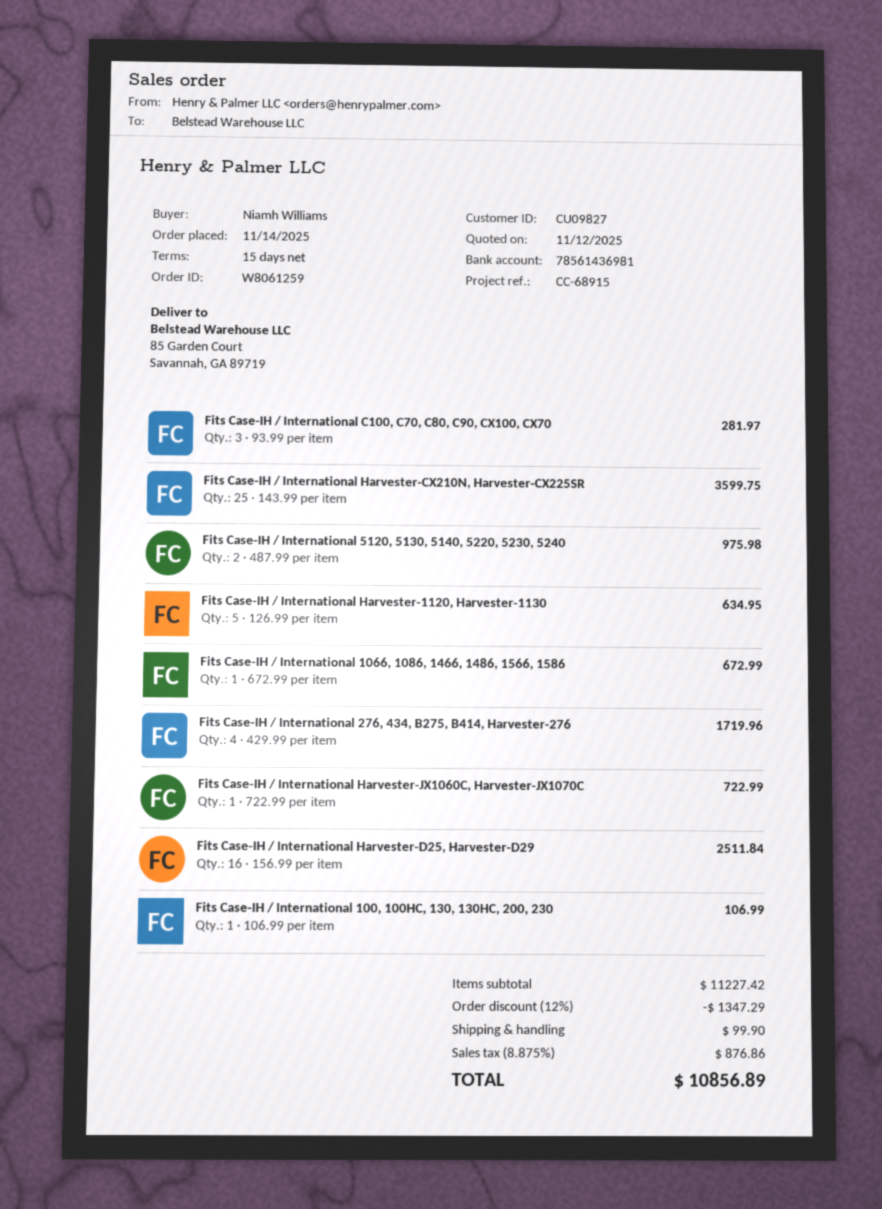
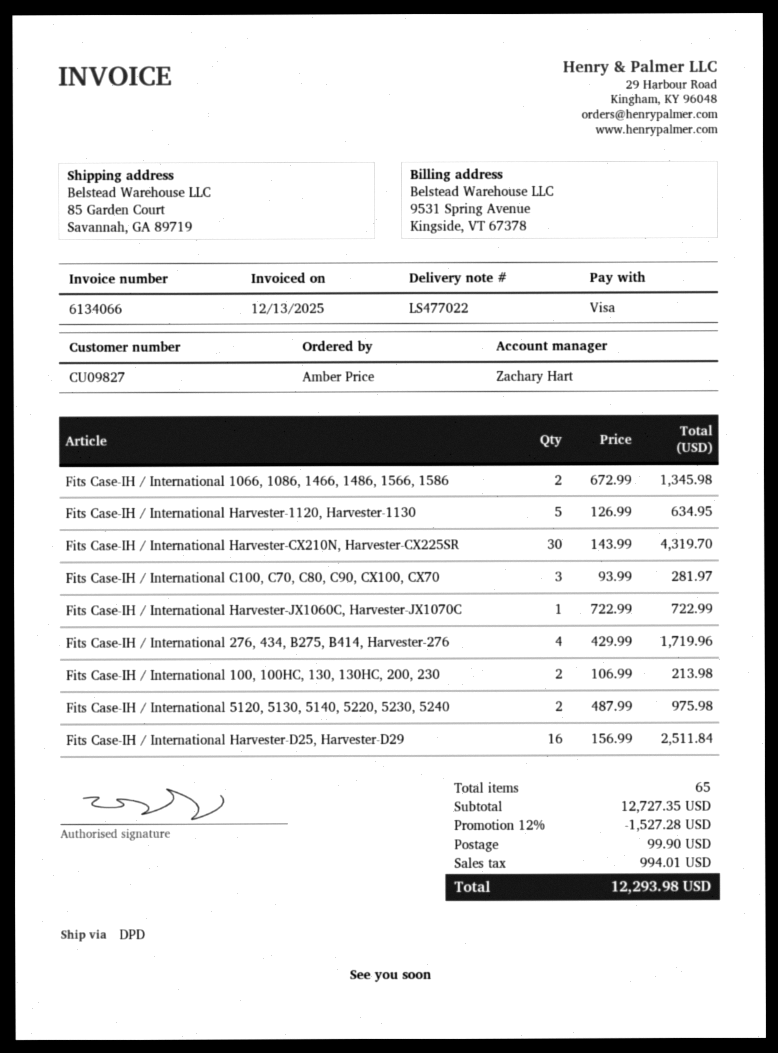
ordered by: Niamh Williams -> Amber Price
Fits Case-IH / International Harvester-CX210N, Harvester-CX225SR: 25 x 143.99 = 3599.75 -> 30 x 143.99 = 4319.70
Fits Case-IH / International 1066, 1086, 1466, 1486, 1566, 1586: 1 x 672.99 = 672.99 -> 2 x 672.99 = 1345.98
Fits Case-IH / International 100, 100HC, 130, 130HC, 200, 230: 1 x 106.99 = 106.99 -> 2 x 106.99 = 213.98
subtotal: 11227.42 -> 12727.35
discount: 12% = 1347.29 -> 12% = 1527.28
tax: 876.86 -> 994.01
total: 10856.89 -> 12293.98

